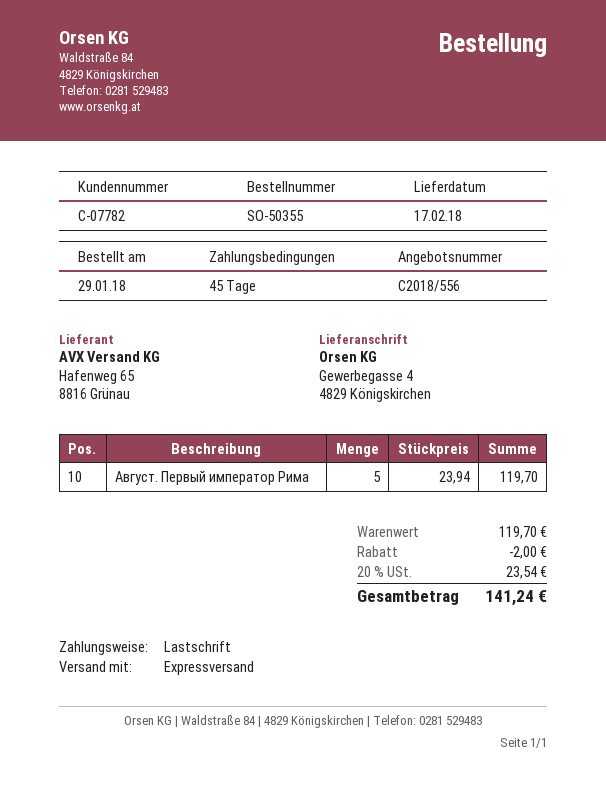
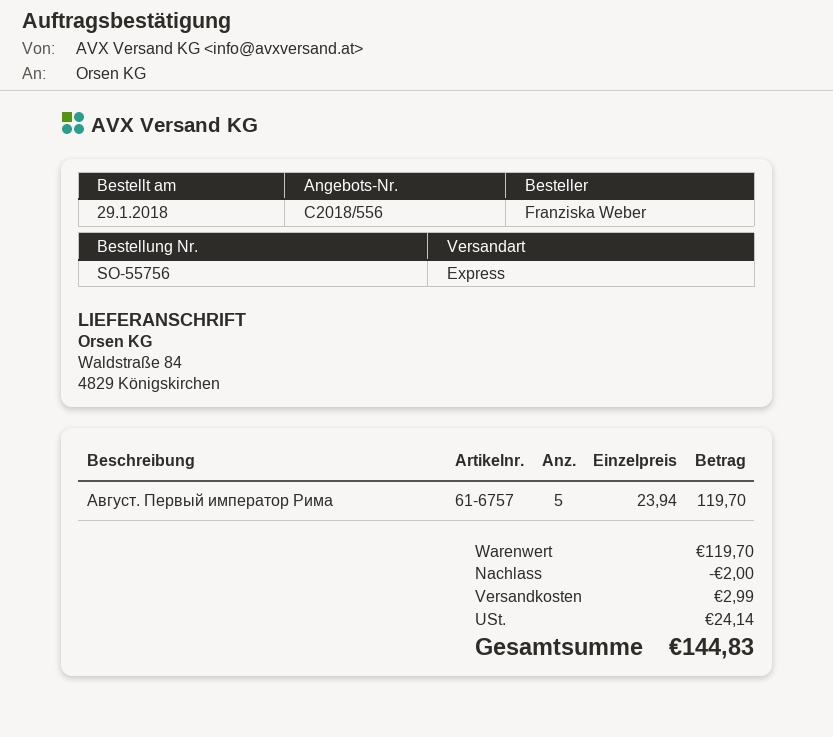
order number: SO-50355 -> SO-55756
ship to: Gewerbegasse 4, 4829 Königskirchen -> Waldstraße 84, 4829 Königskirchen
shipping: none -> 2.99
tax: 23.54 -> 24.14
total: 141.24 -> 144.83

